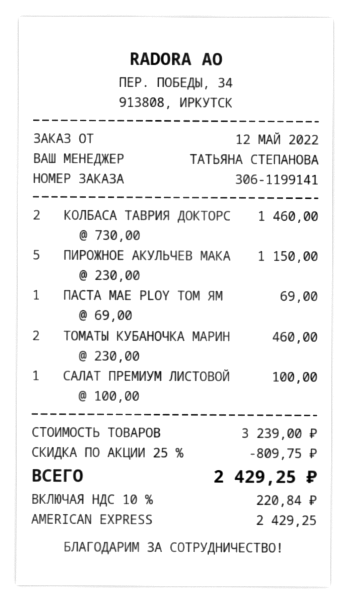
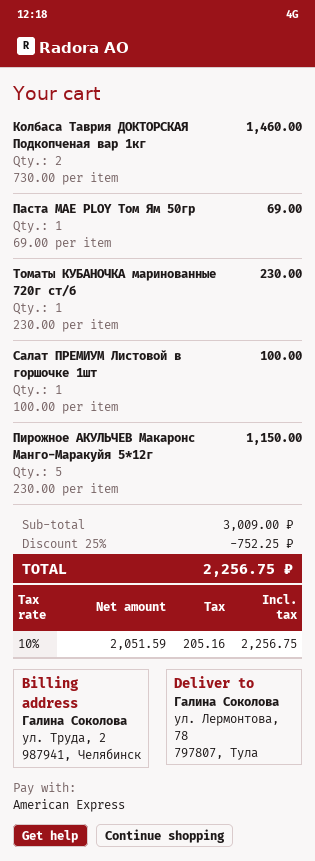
ТОМАТЫ КУБАНОЧКА МАРИН: 2 x 230.00 = 460.00 -> 1 x 230.00 = 230.00
subtotal: 3239.00 -> 3009.00
discount: 25% = 809.75 -> 25% = 752.25
tax: 10% = 220.84 -> 10% = 205.16
total: 2429.25 -> 2256.75

